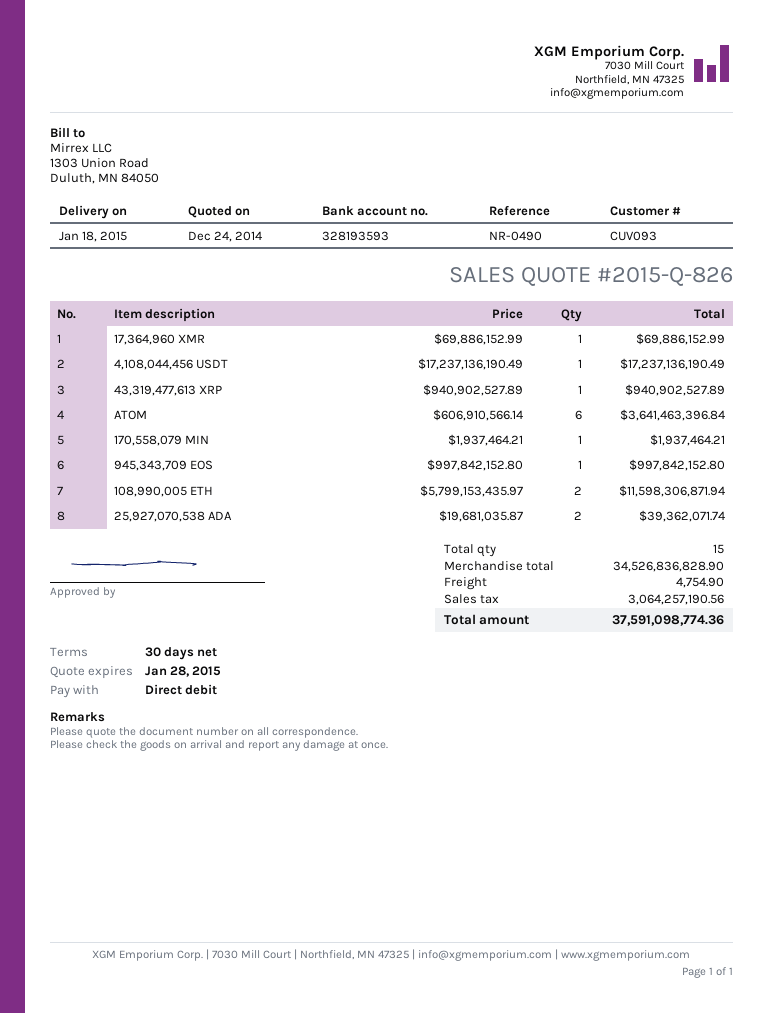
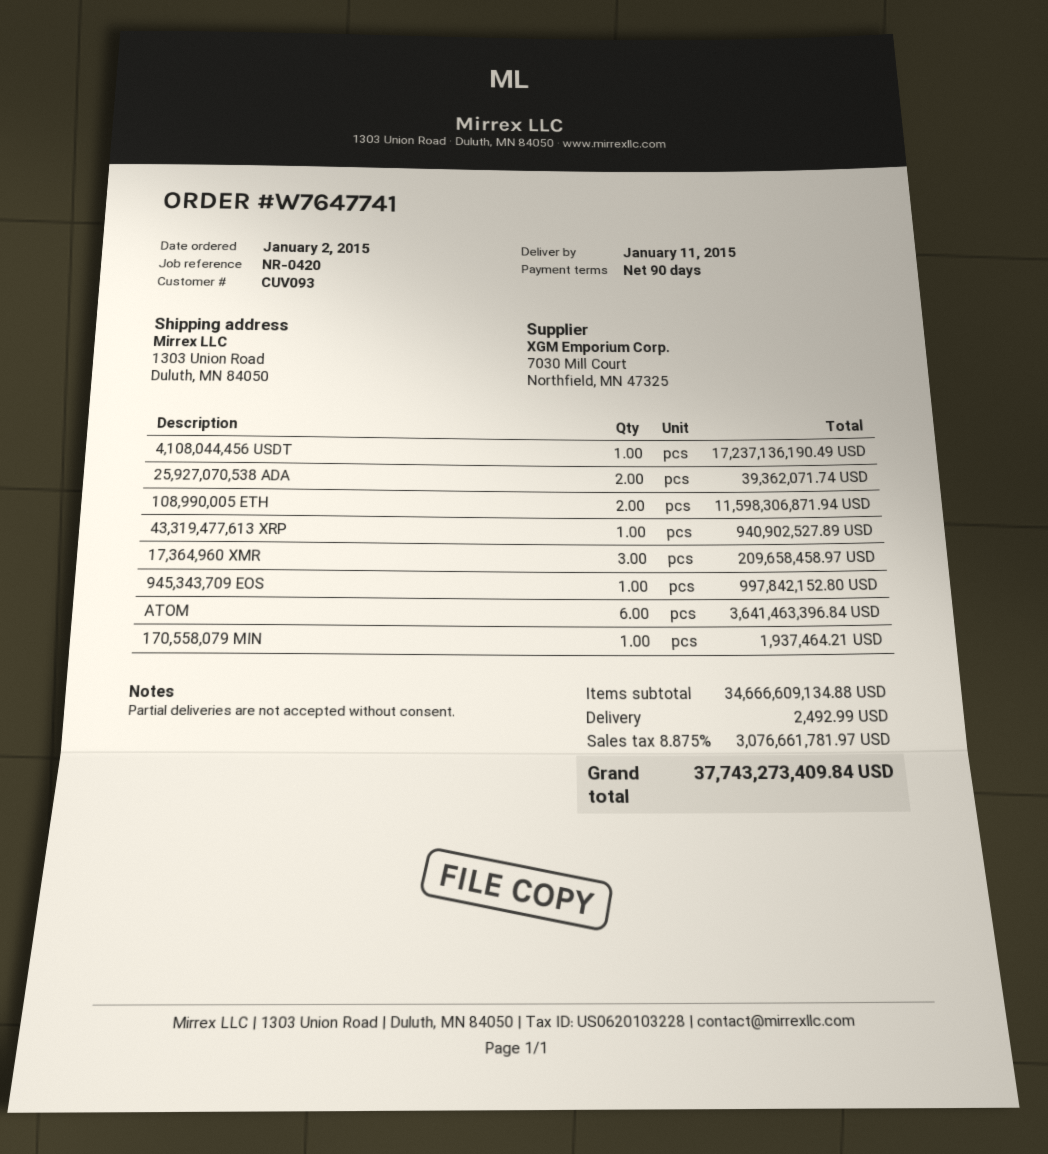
delivery date: 2015-01-18 -> 2015-01-11
payment terms: 30 days -> 90 days
reference: NR-0490 -> NR-0420
17,364,960 XMR: 1 for 69886152.99 -> 3 for 209658458.97
subtotal: 34526836828.90 -> 34666609134.88
shipping: 4754.90 -> 2492.99
tax: 3064257190.56 -> 3076661781.97
total: 37591098774.36 -> 37743273409.84

